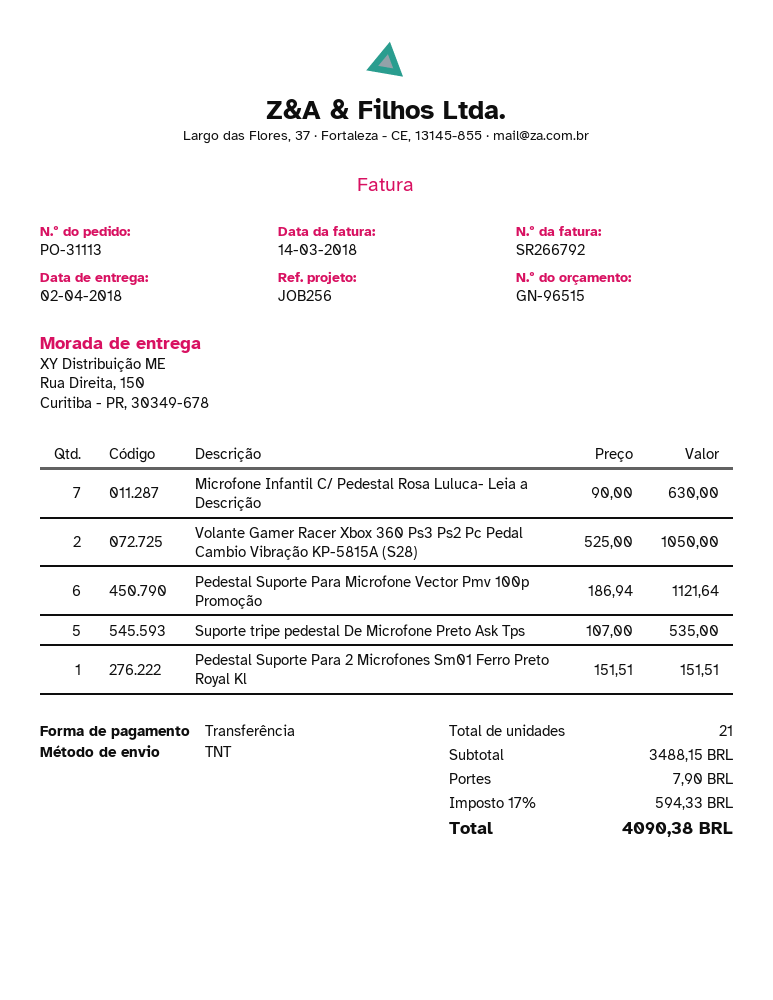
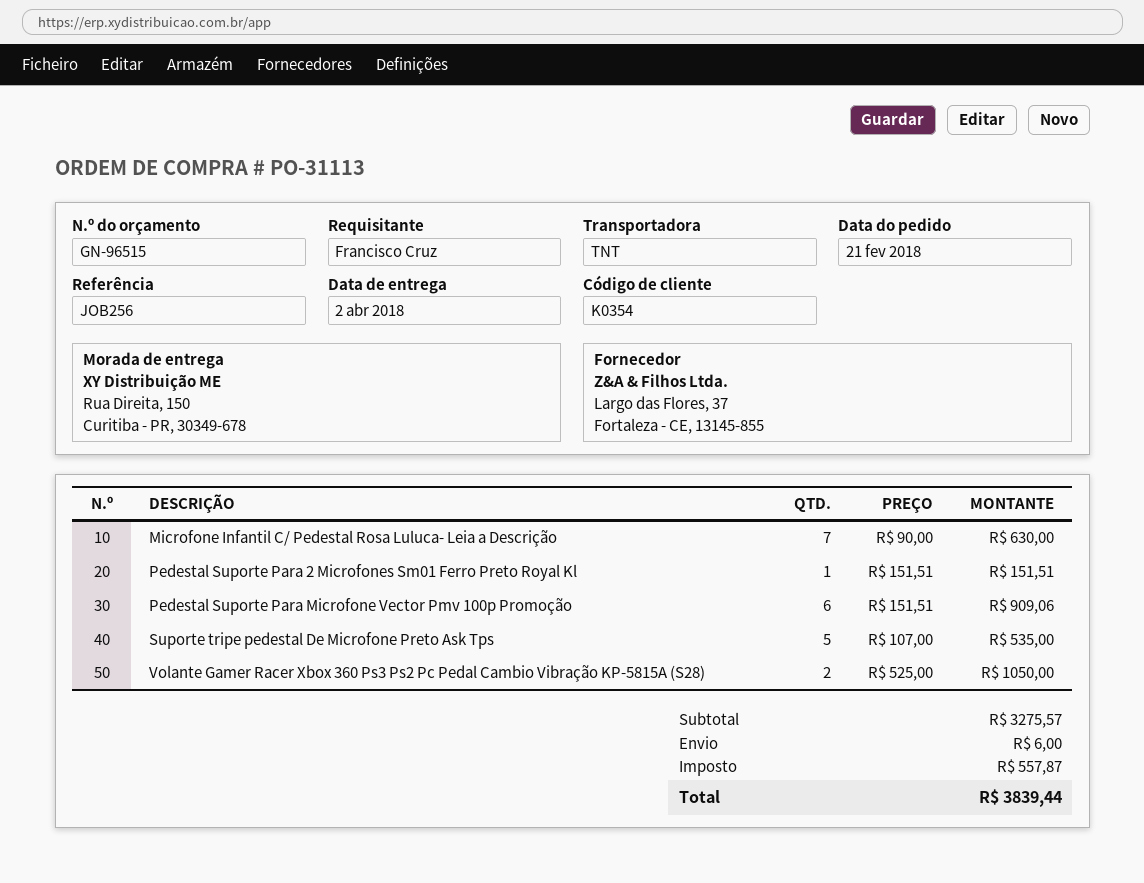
Pedestal Suporte Para Microfone Vector Pmv 100p Promoção: 6 x 186.94 = 1121.64 -> 6 x 151.51 = 909.06
subtotal: 3488.15 -> 3275.57
shipping: 7.90 -> 6.00
tax: 594.33 -> 557.87
total: 4090.38 -> 3839.44

